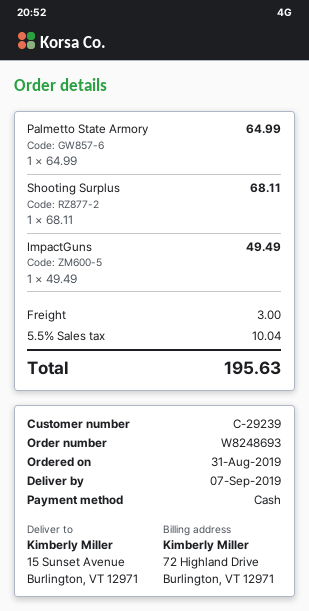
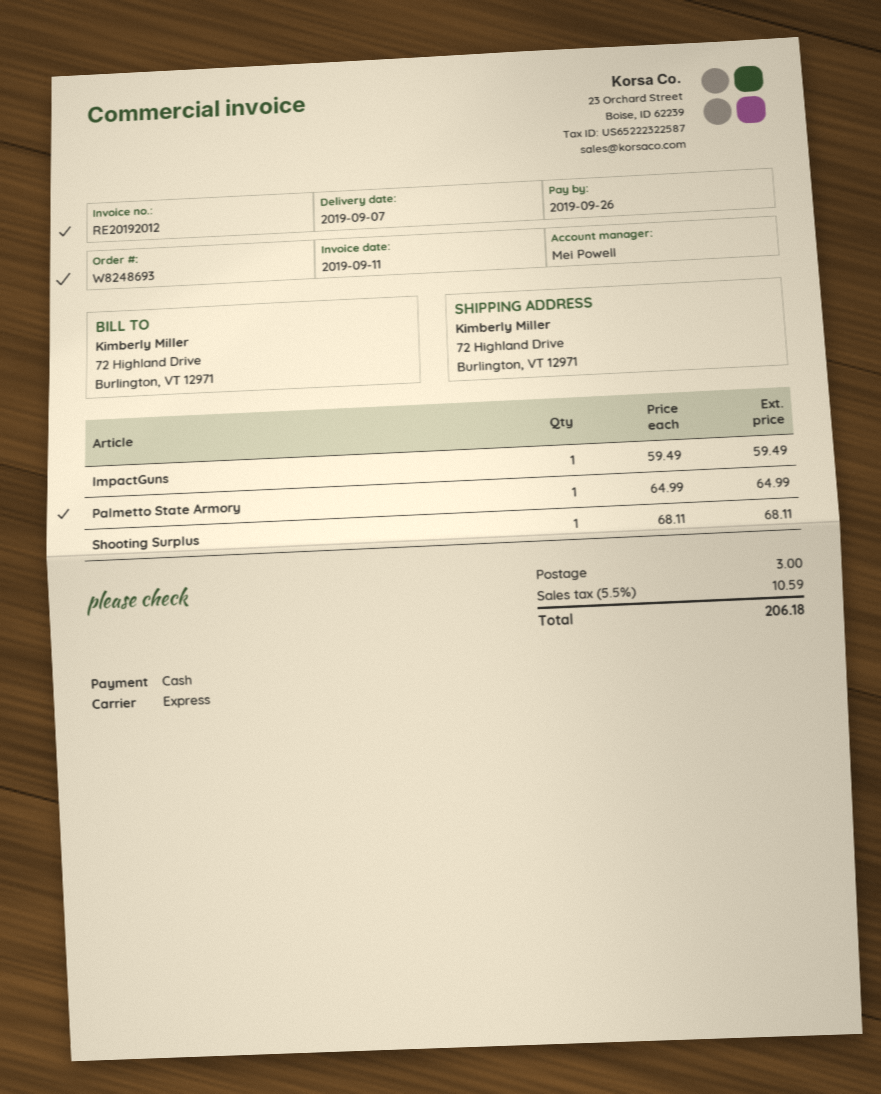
ship to: 15 Sunset Avenue, Burlington, VT 12971 -> 72 Highland Drive, Burlington, VT 12971
ImpactGuns: 1 x 49.49 = 49.49 -> 1 x 59.49 = 59.49
tax: 5.5% = 10.04 -> 5.5% = 10.59
total: 195.63 -> 206.18

